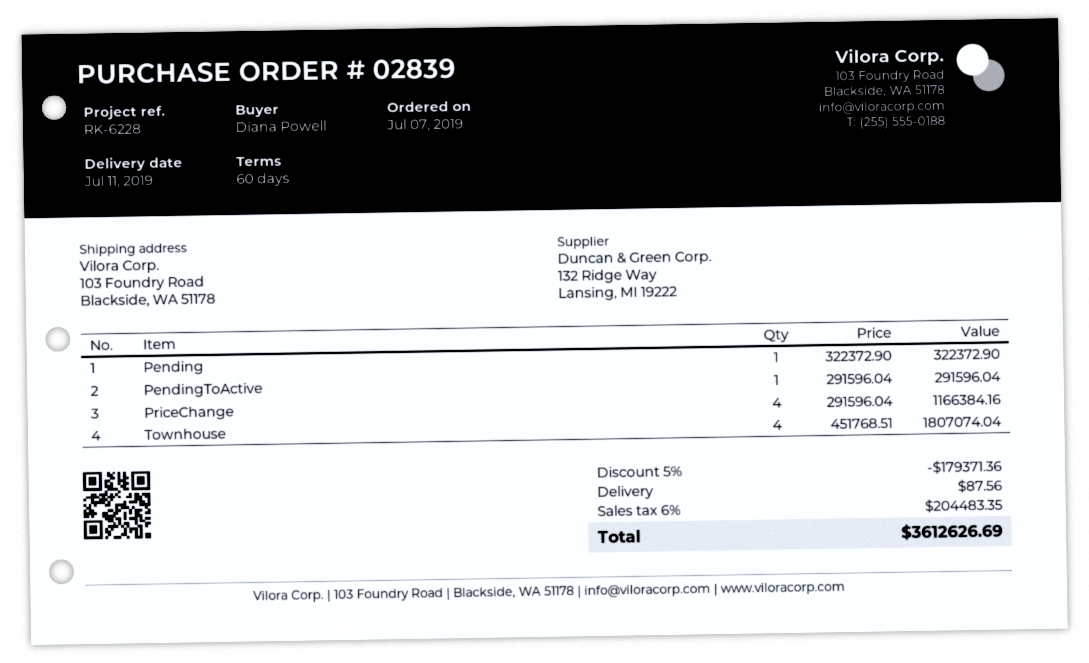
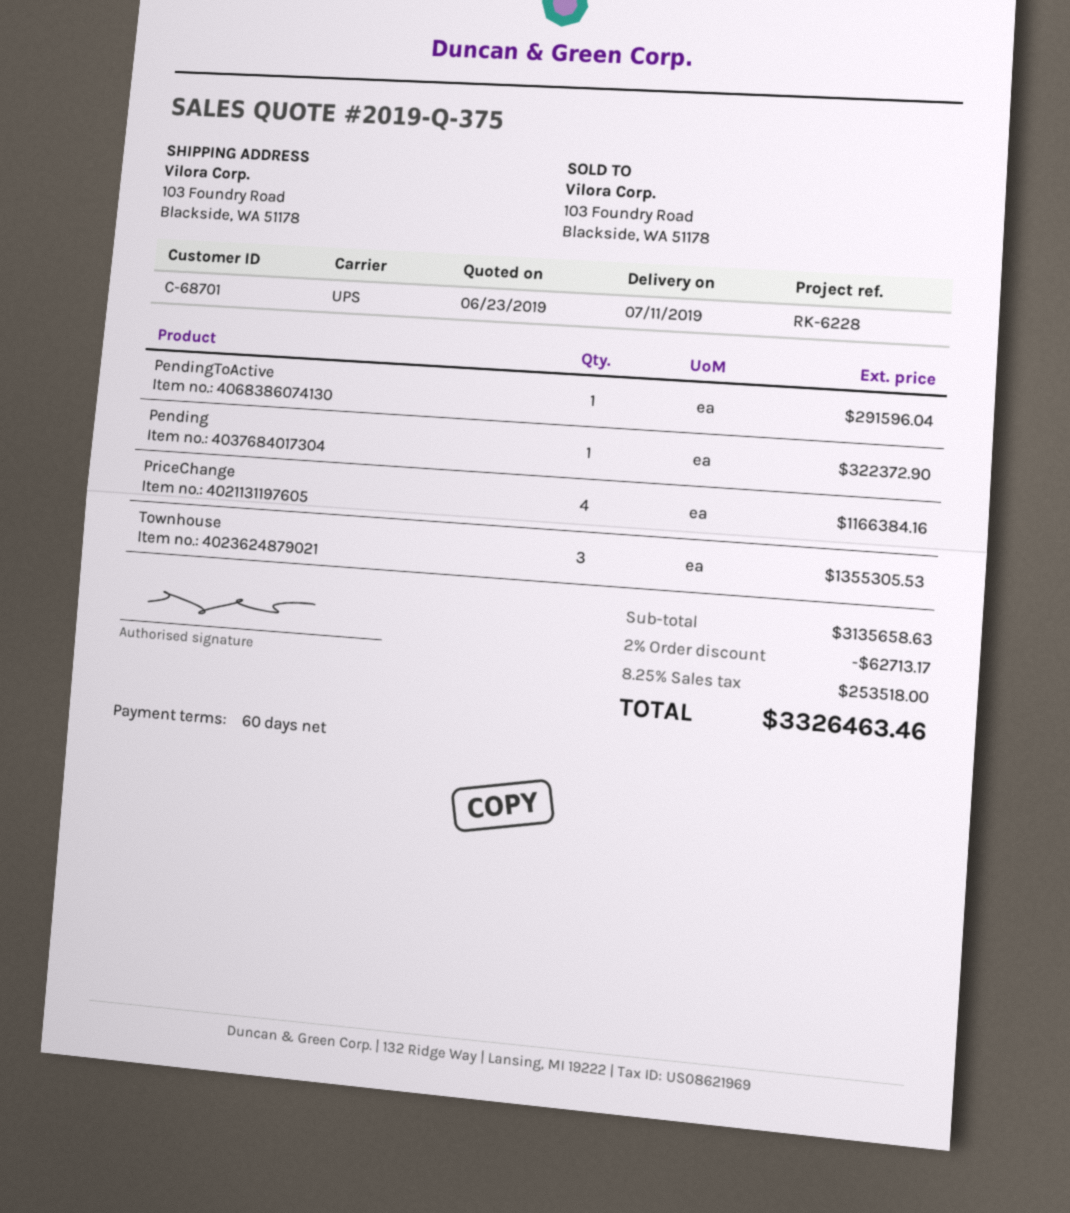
Townhouse: 4 for 1807074.04 -> 3 for 1355305.53
discount: 5% = 179371.36 -> 2% = 62713.17
shipping: 87.56 -> none
tax: 6% = 204483.35 -> 8.25% = 253518.00
total: 3612626.69 -> 3326463.46

